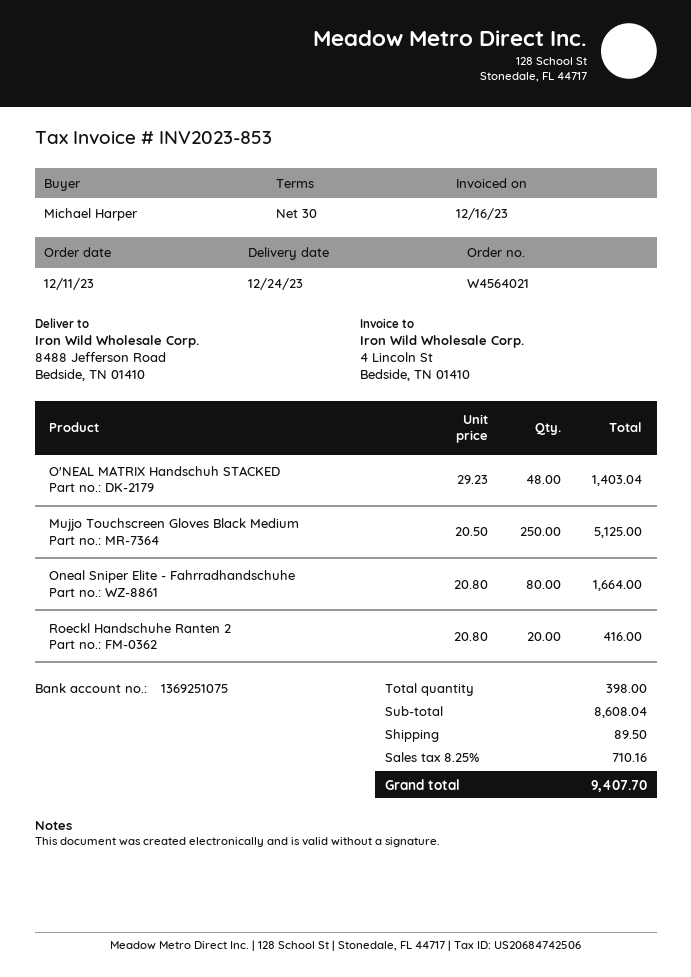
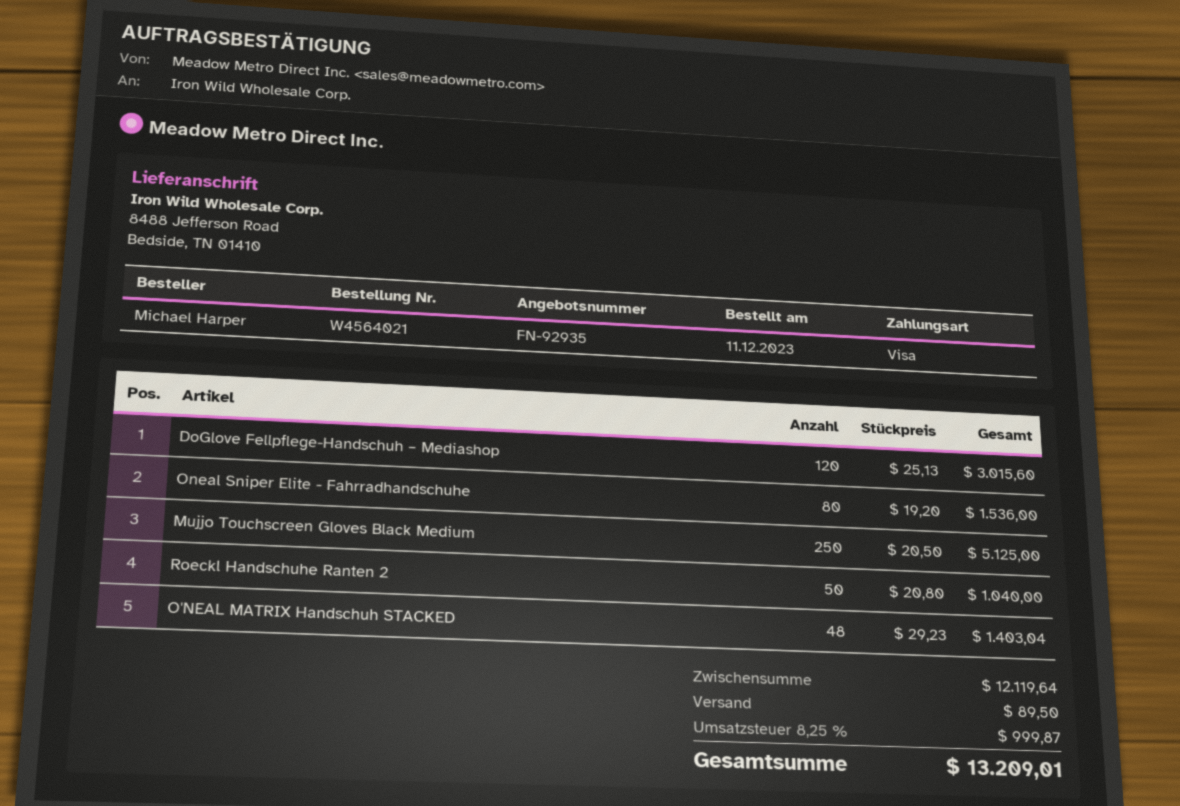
Oneal Sniper Elite - Fahrradhandschuhe: 80 x 20.80 = 1664.00 -> 80 x 19.20 = 1536.00
Roeckl Handschuhe Ranten 2: 20 x 20.80 = 416.00 -> 50 x 20.80 = 1040.00
DoGlove Fellpflege-Handschuh – Mediashop: none -> 120 x 25.13 = 3015.60
subtotal: 8608.04 -> 12119.64
tax: 8.25% = 710.16 -> 8.25% = 999.87
total: 9407.70 -> 13209.01

